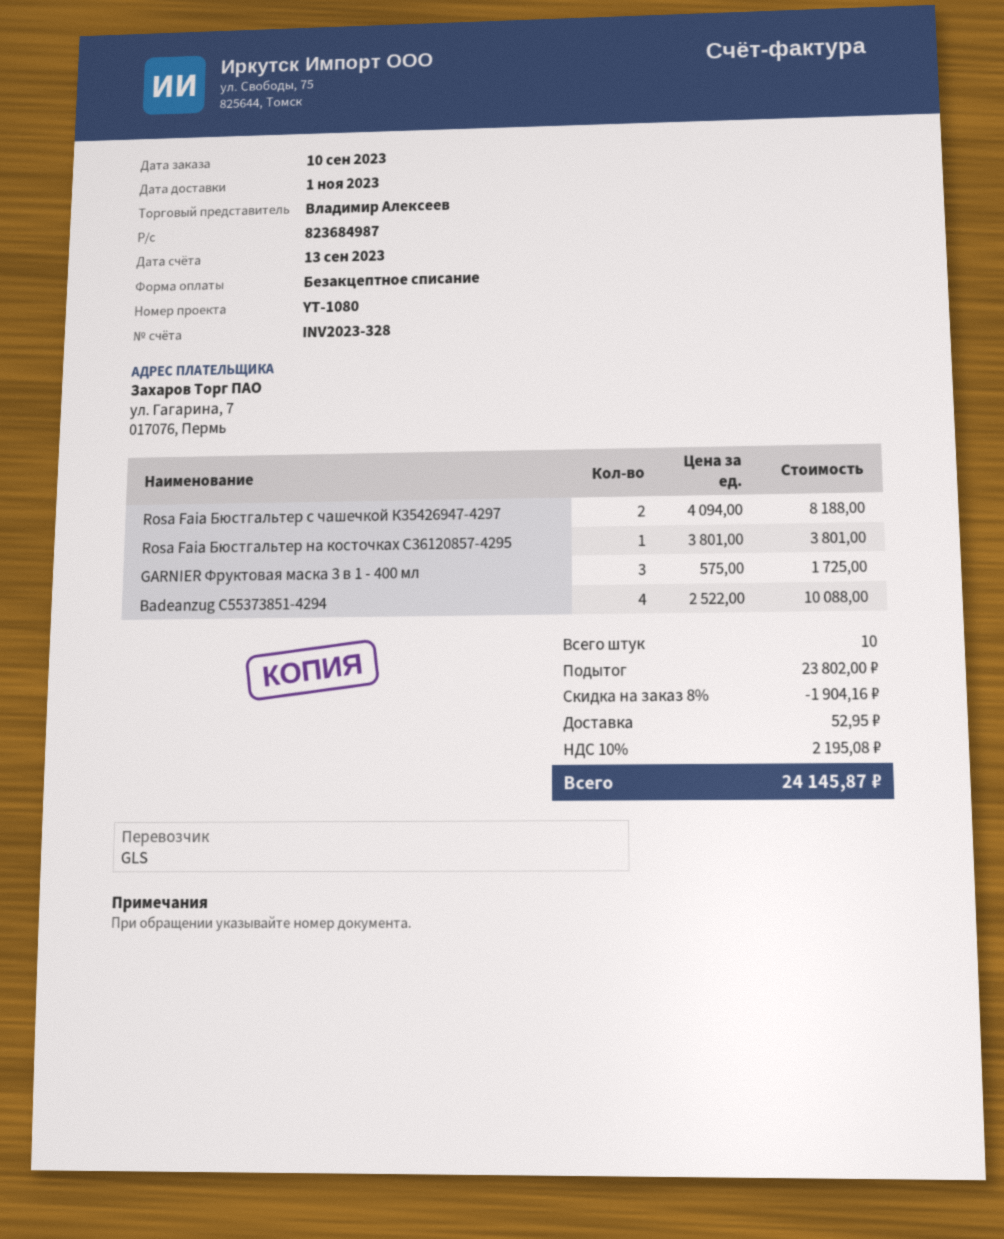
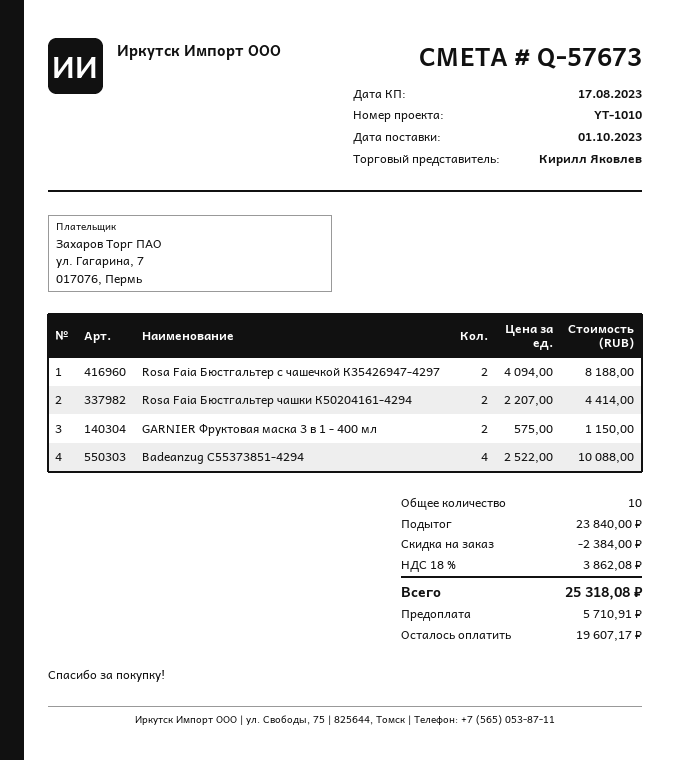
delivery date: 2023-11-01 -> 2023-10-01
reference: YT-1080 -> YT-1010
sales rep: Владимир Алексеев -> Кирилл Яковлев
Rosa Faia Бюстгальтер на косточках C36120857-4295: 1 x 3801.00 = 3801.00 -> none
GARNIER Фруктовая маска 3 в 1 - 400 мл: 3 x 575.00 = 1725.00 -> 2 x 575.00 = 1150.00
Rosa Faia Бюстгальтер чашки К50204161-4294: none -> 2 x 2207.00 = 4414.00
subtotal: 23802.00 -> 23840.00
discount: 1904.16 -> 2384.00
shipping: 52.95 -> none
tax: 10% = 2195.08 -> 18% = 3862.08
total: 24145.87 -> 25318.08

